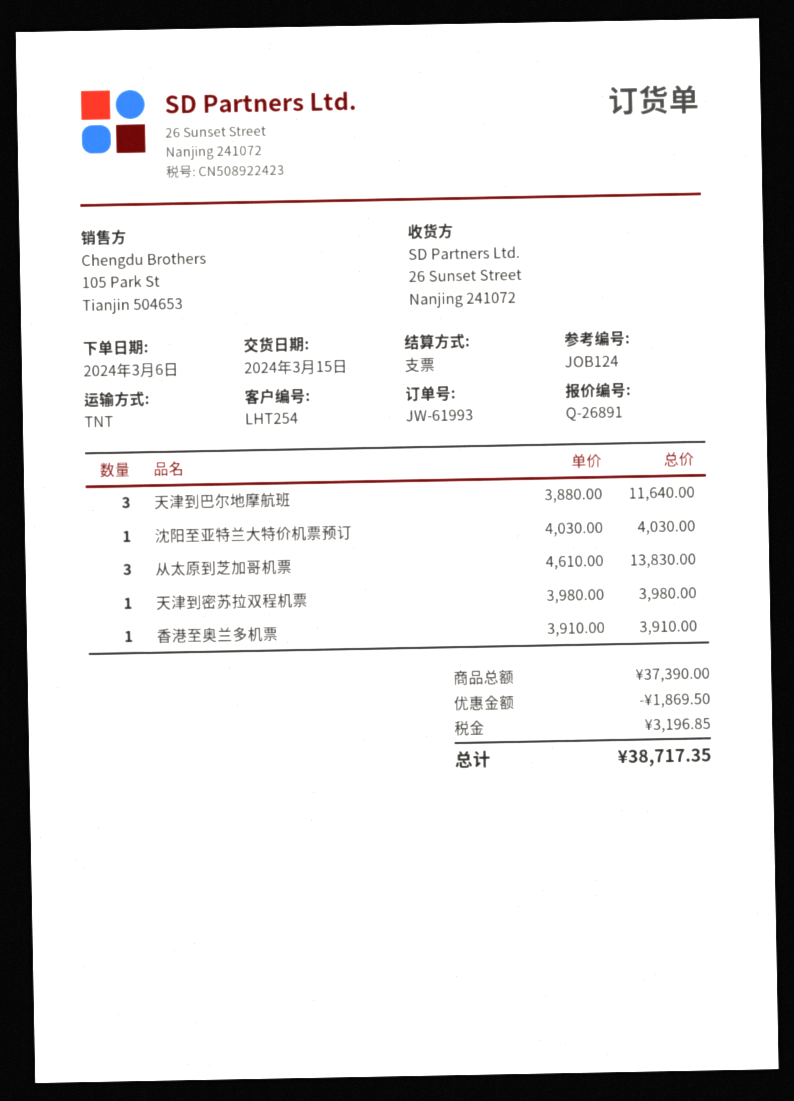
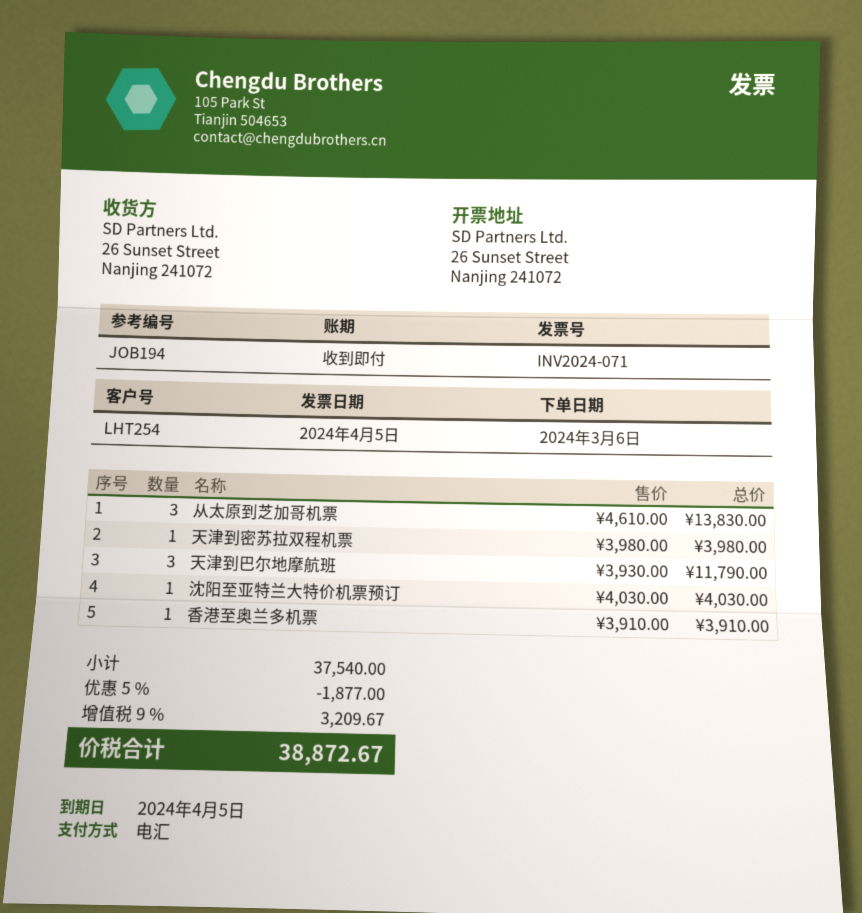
reference: JOB124 -> JOB194
payment method: cheque -> bank transfer
天津到巴尔地摩航班: 3 x 3880.00 = 11640.00 -> 3 x 3930.00 = 11790.00
subtotal: 37390.00 -> 37540.00
discount: 1869.50 -> 1877.00
tax: 3196.85 -> 3209.67
total: 38717.35 -> 38872.67

